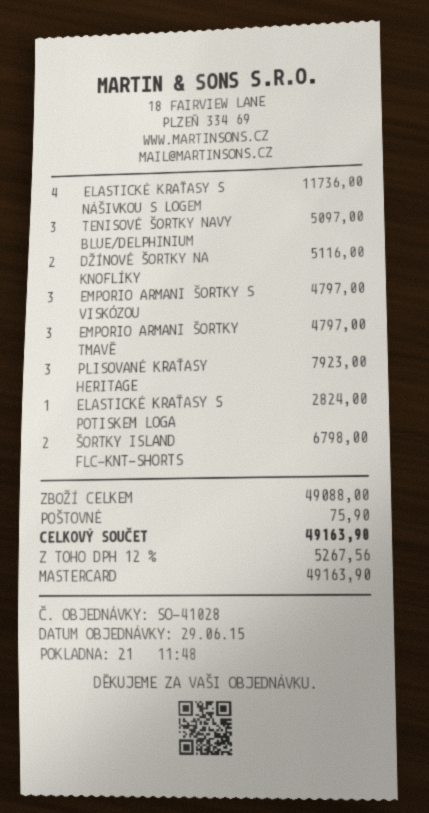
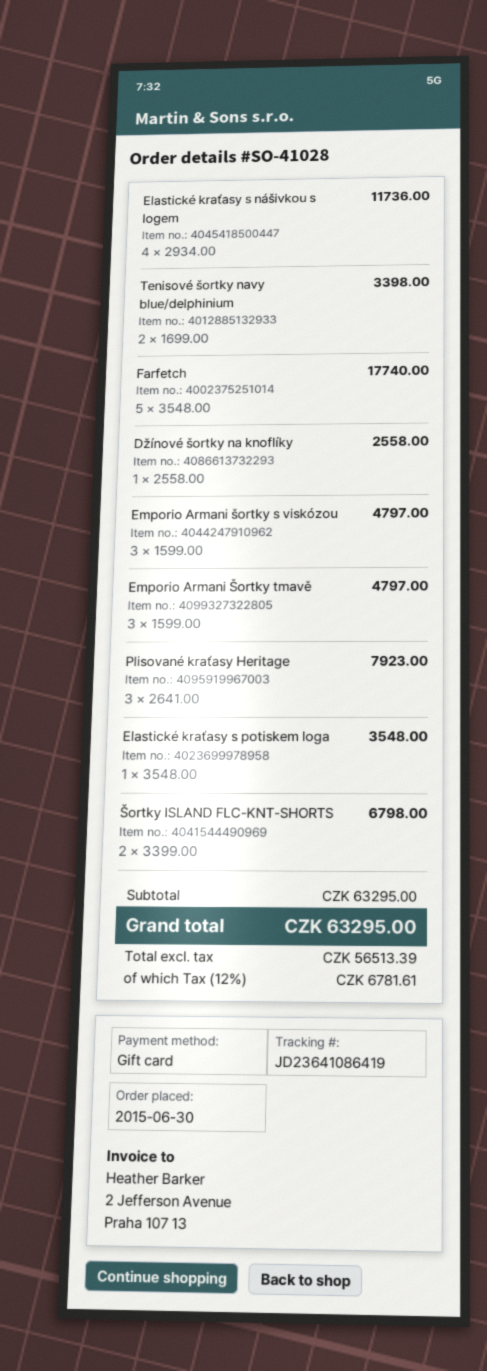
order date: 2015-06-29 -> 2015-06-30
payment method: Mastercard -> gift card
TENISOVÉ ŠORTKY NAVY BLUE/DELPHINIUM: 3 for 5097.00 -> 2 for 3398.00
DŽÍNOVÉ ŠORTKY NA KNOFLÍKY: 2 for 5116.00 -> 1 for 2558.00
ELASTICKÉ KRAŤASY S POTISKEM LOGA: 1 for 2824.00 -> 1 for 3548.00
Farfetch: none -> 5 for 17740.00
subtotal: 49088.00 -> 63295.00
shipping: 75.90 -> none
tax: 12% = 5267.56 -> 12% = 6781.61
total: 49163.90 -> 63295.00

